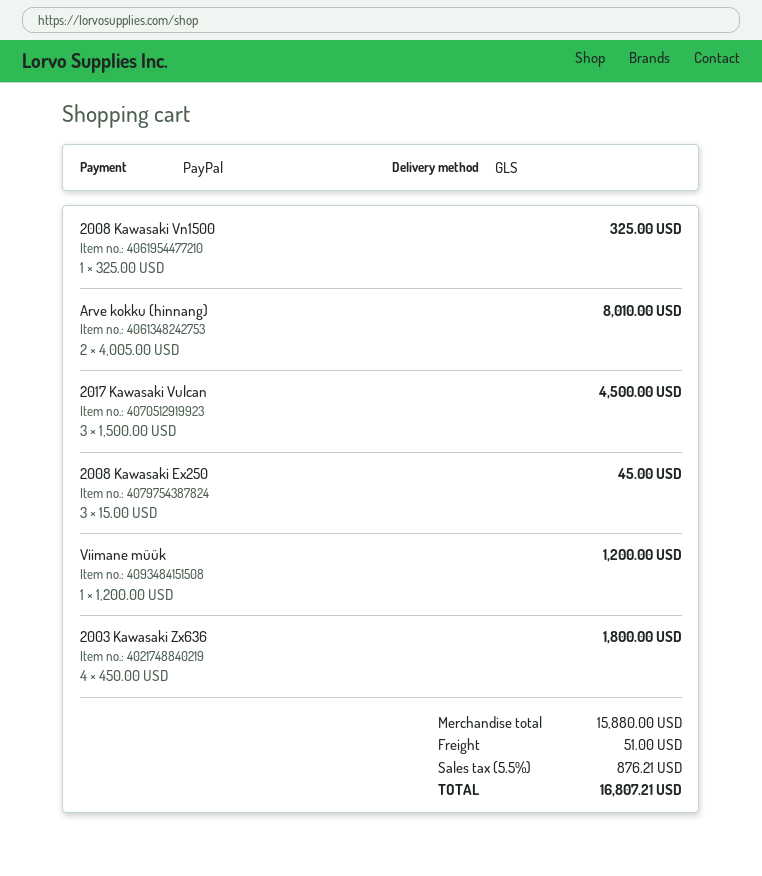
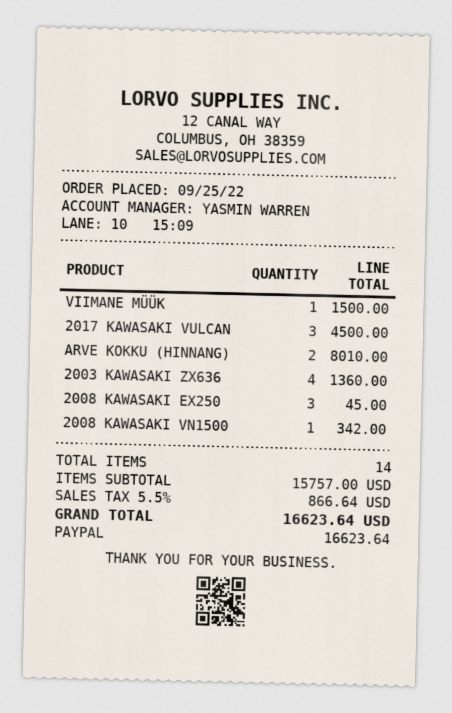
2008 Kawasaki Vn1500: 1 for 325.00 -> 1 for 342.00
Viimane müük: 1 for 1200.00 -> 1 for 1500.00
2003 Kawasaki Zx636: 4 for 1800.00 -> 4 for 1360.00
subtotal: 15880.00 -> 15757.00
shipping: 51.00 -> none
tax: 5.5% = 876.21 -> 5.5% = 866.64
total: 16807.21 -> 16623.64

